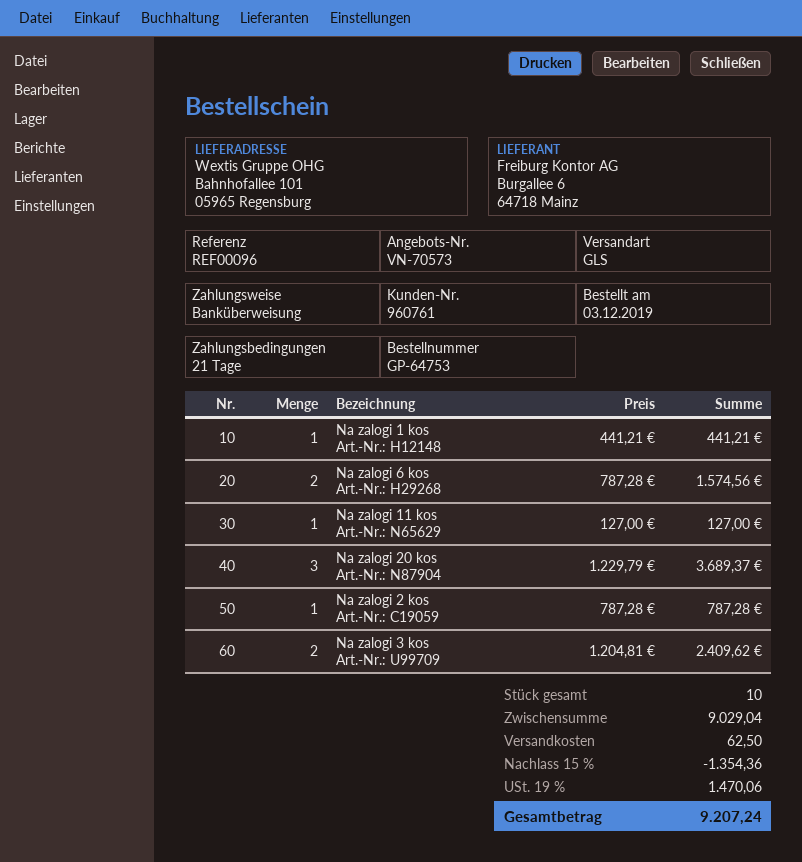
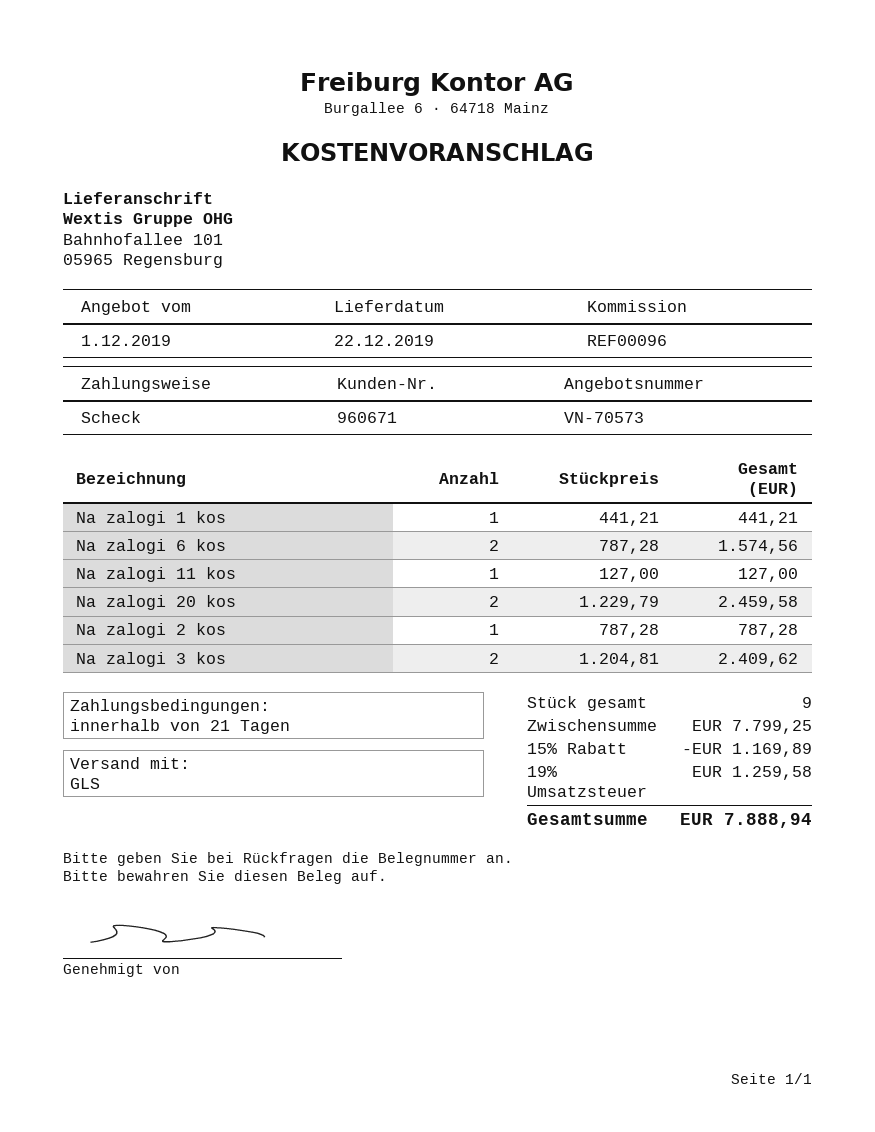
customer number: 960761 -> 960671
payment method: bank transfer -> cheque
Na zalogi 20 kos: 3 x 1229.79 = 3689.37 -> 2 x 1229.79 = 2459.58
total quantity: 10 -> 9
subtotal: 9029.04 -> 7799.25
discount: 15% = 1354.36 -> 15% = 1169.89
shipping: 62.50 -> none
tax: 19% = 1470.06 -> 19% = 1259.58
total: 9207.24 -> 7888.94

